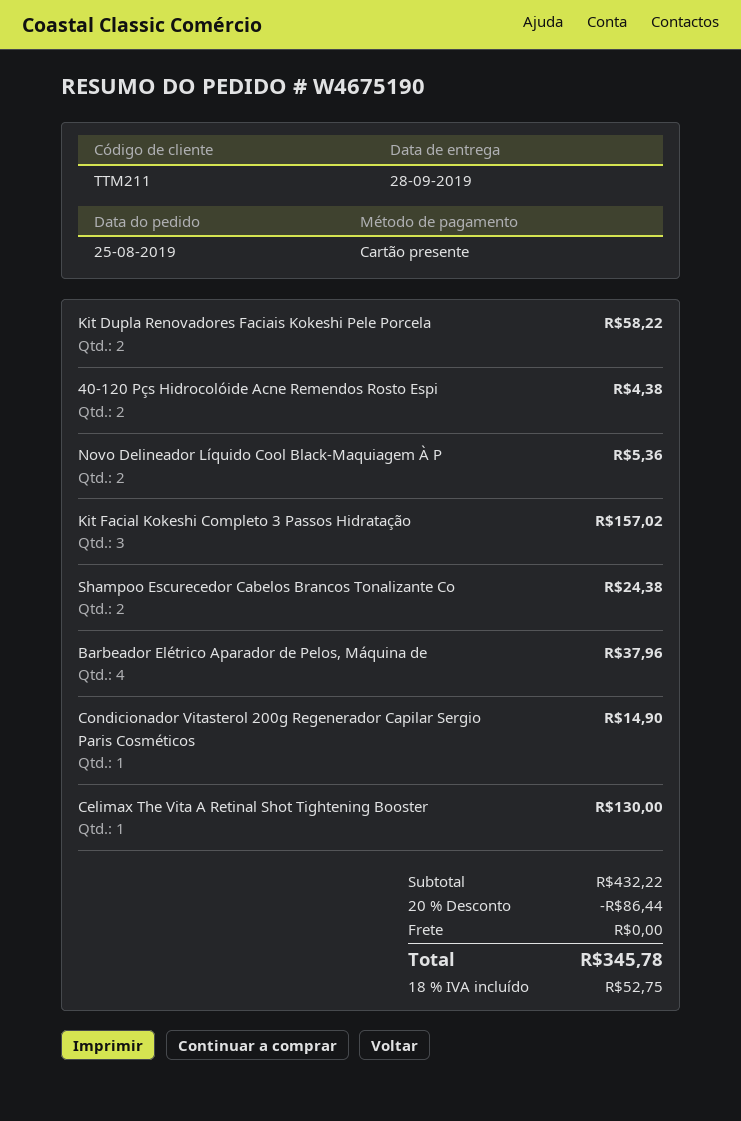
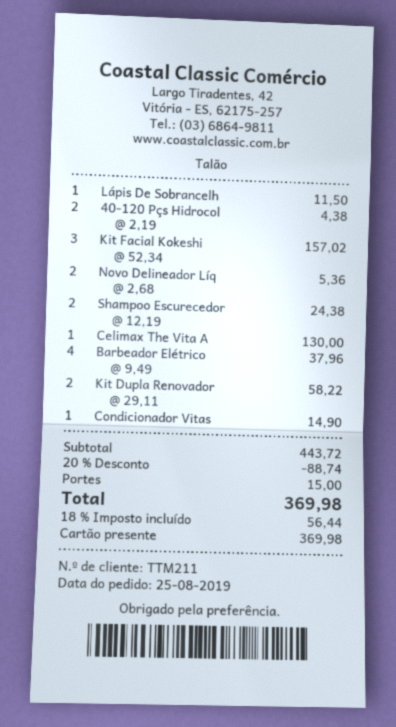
Lápis De Sobrancelh: none -> 1 for 11.50
subtotal: 432.22 -> 443.72
discount: 20% = 86.44 -> 20% = 88.74
shipping: 0.00 -> 15.00
tax: 18% = 52.75 -> 18% = 56.44
total: 345.78 -> 369.98

